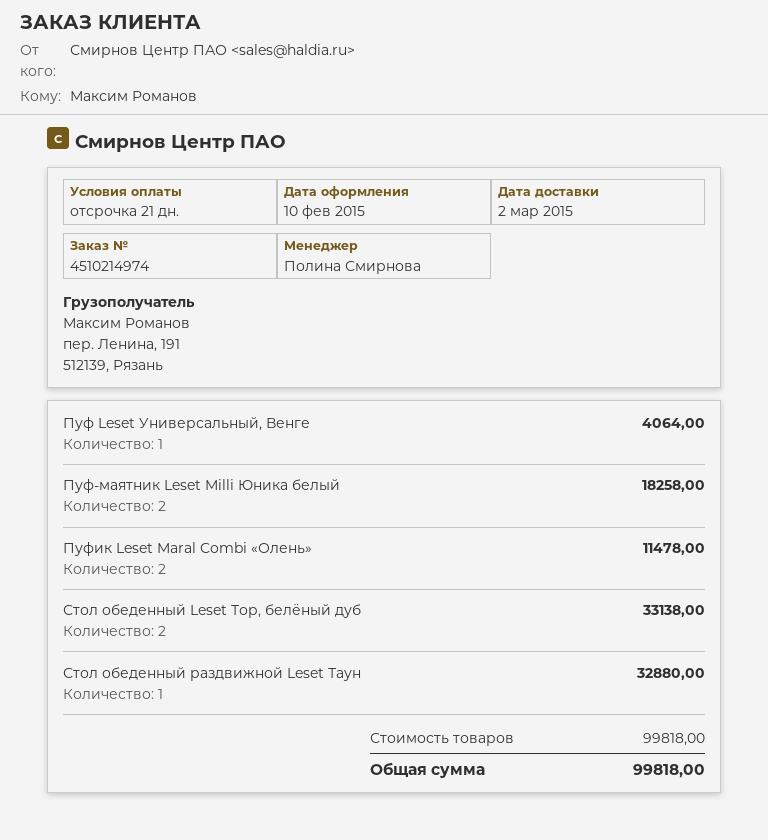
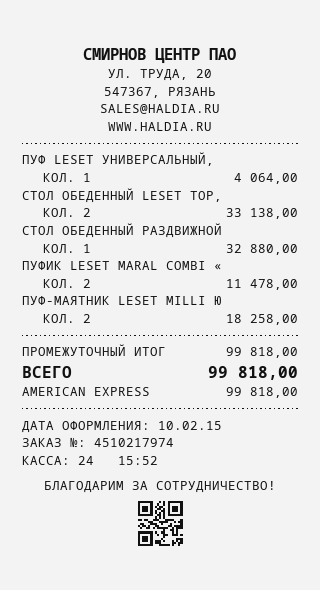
order number: 4510214974 -> 4510217974

